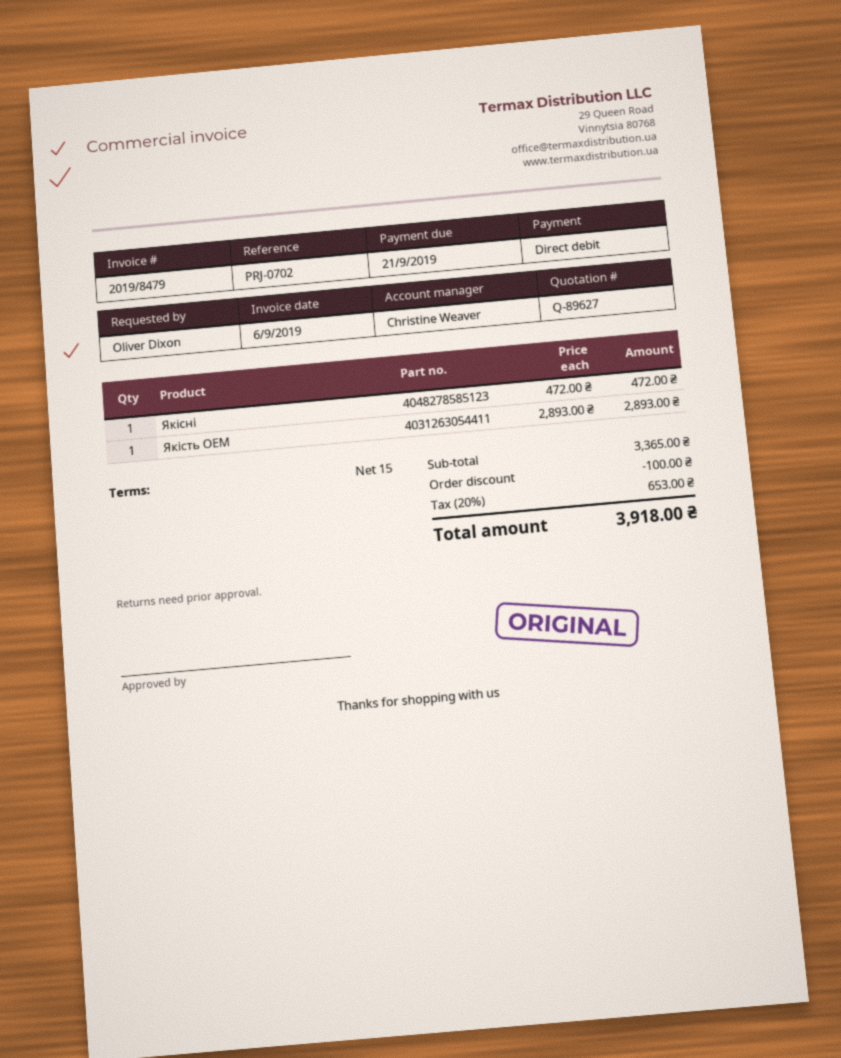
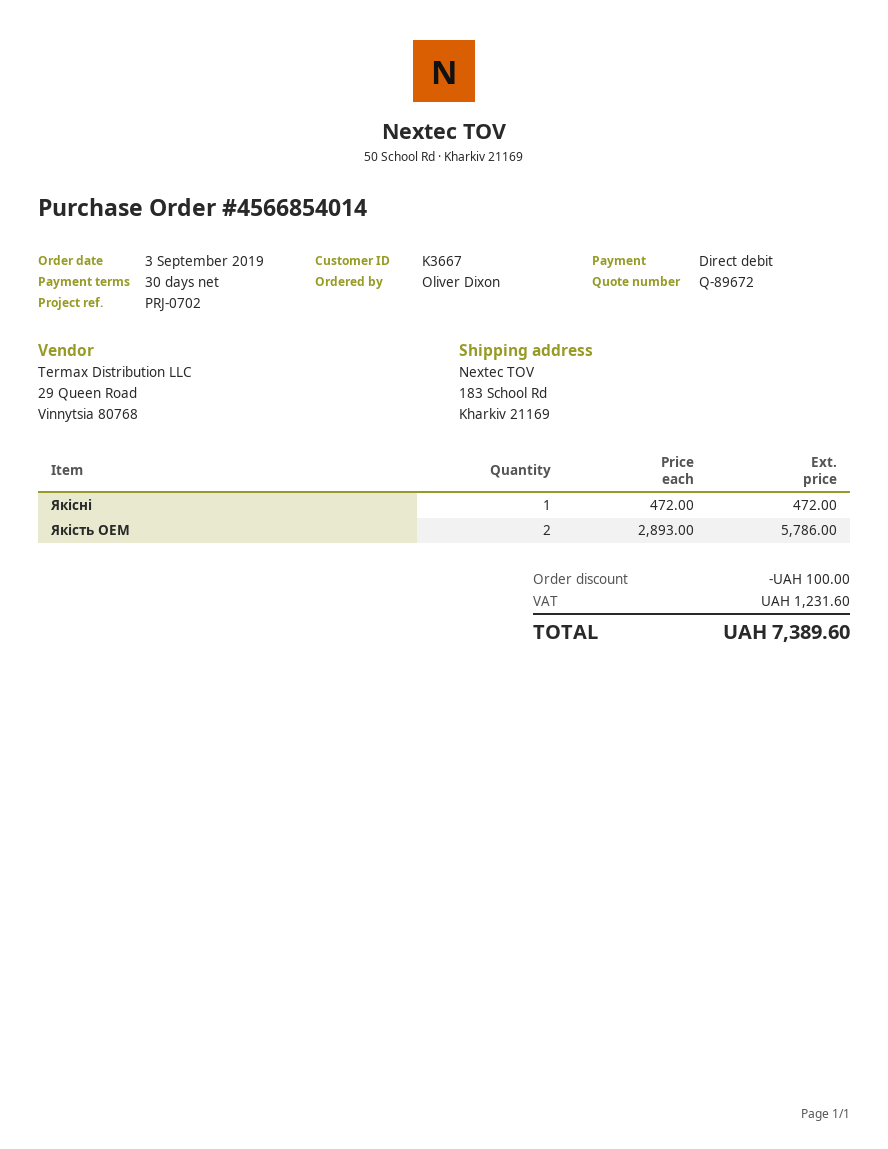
quote number: Q-89627 -> Q-89672
payment terms: 15 days -> 30 days
Якість OEM: 1 x 2893.00 = 2893.00 -> 2 x 2893.00 = 5786.00
tax: 653.00 -> 1231.60
total: 3918.00 -> 7389.60

